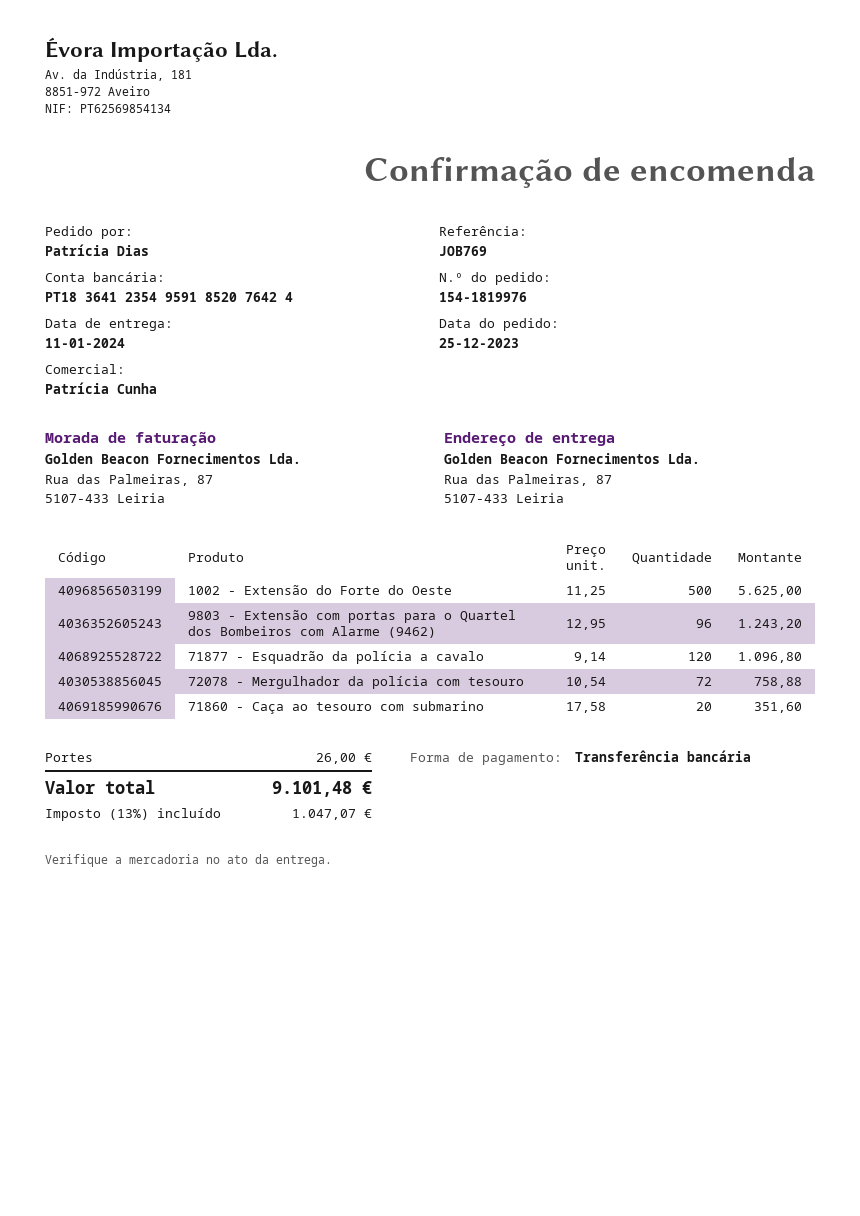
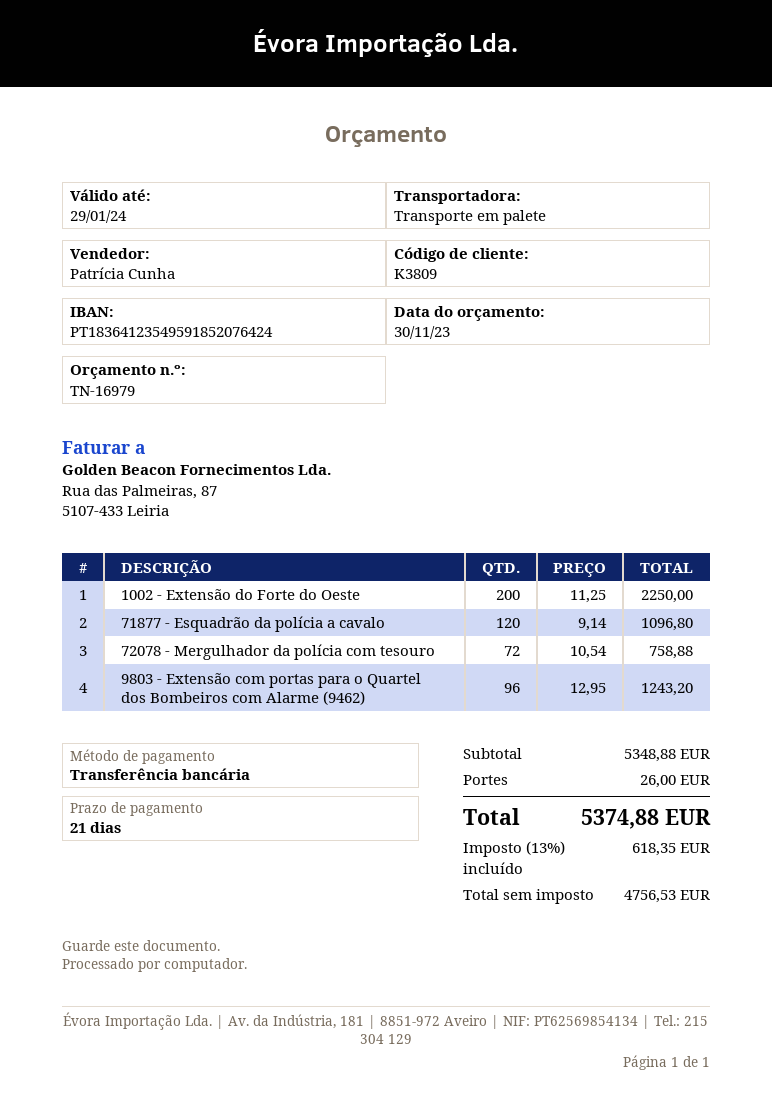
1002 - Extensão do Forte do Oeste: 500 x 11.25 = 5625.00 -> 200 x 11.25 = 2250.00
71860 - Caça ao tesouro com submarino: 20 x 17.58 = 351.60 -> none
tax: 13% = 1047.07 -> 13% = 618.35
total: 9101.48 -> 5374.88

